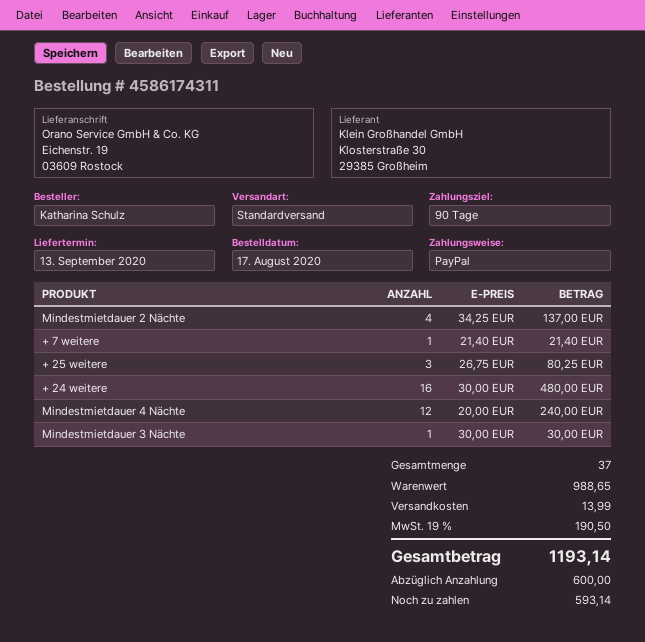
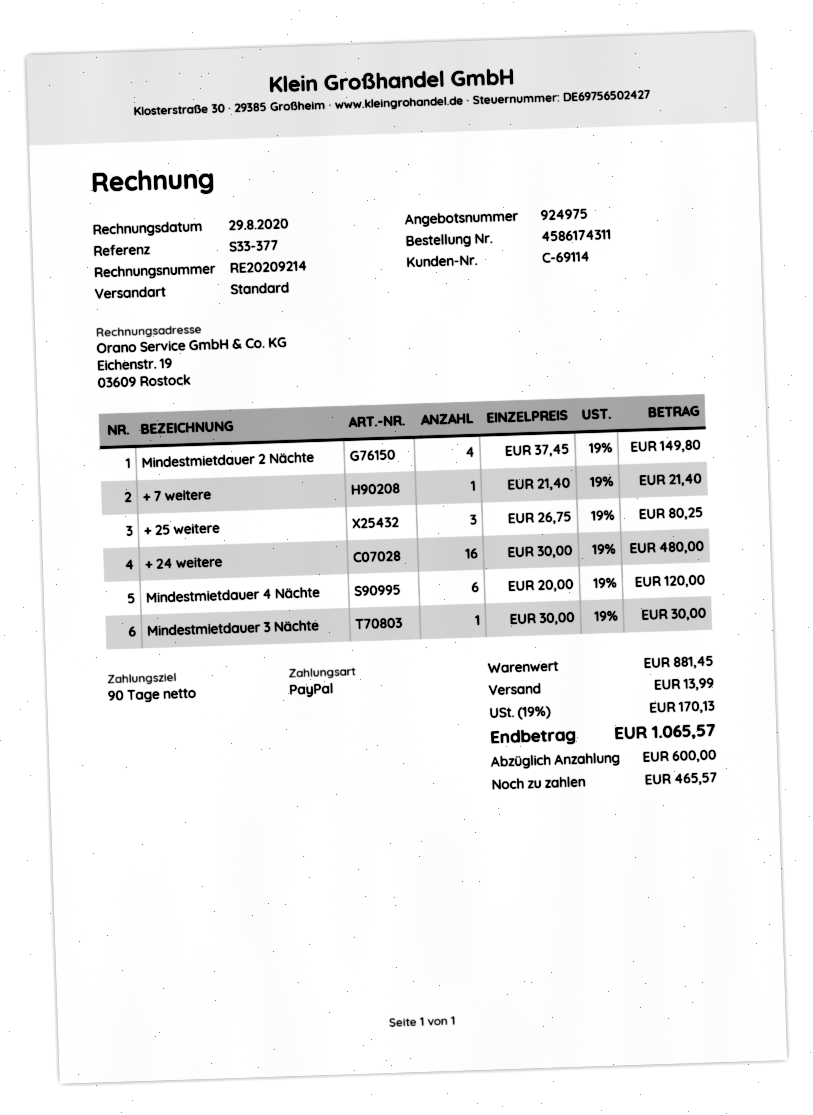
Mindestmietdauer 2 Nächte: 4 x 34.25 = 137.00 -> 4 x 37.45 = 149.80
Mindestmietdauer 4 Nächte: 12 x 20.00 = 240.00 -> 6 x 20.00 = 120.00
subtotal: 988.65 -> 881.45
tax: 19% = 190.50 -> 19% = 170.13
total: 1193.14 -> 1065.57
balance: 593.14 -> 465.57

